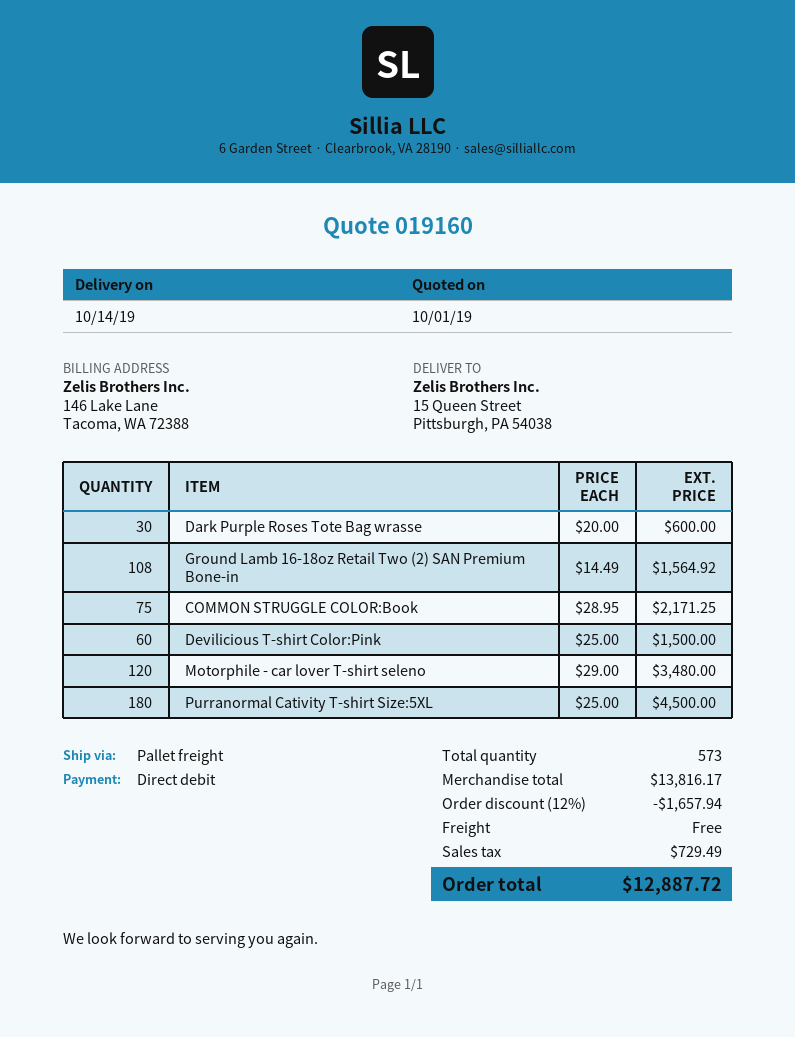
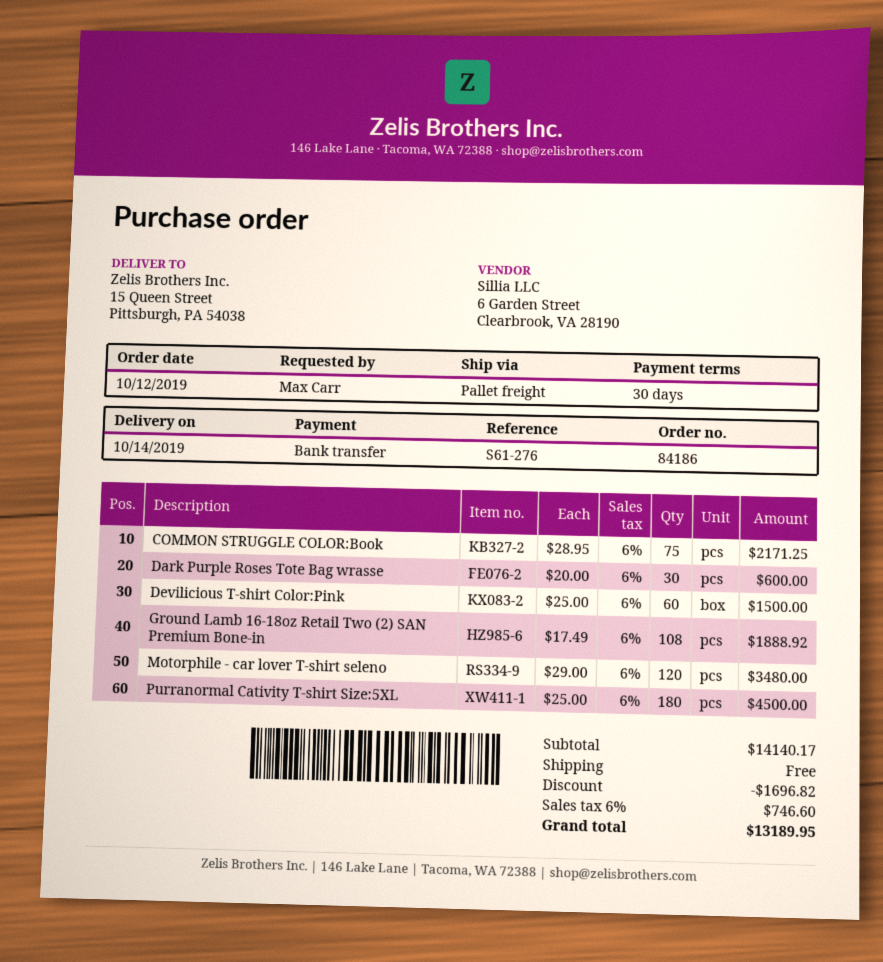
payment method: direct debit -> bank transfer
Ground Lamb 16-18oz Retail Two (2) SAN Premium Bone-in: 108 x 14.49 = 1564.92 -> 108 x 17.49 = 1888.92
subtotal: 13816.17 -> 14140.17
discount: 1657.94 -> 1696.82
tax: 729.49 -> 746.60
total: 12887.72 -> 13189.95

